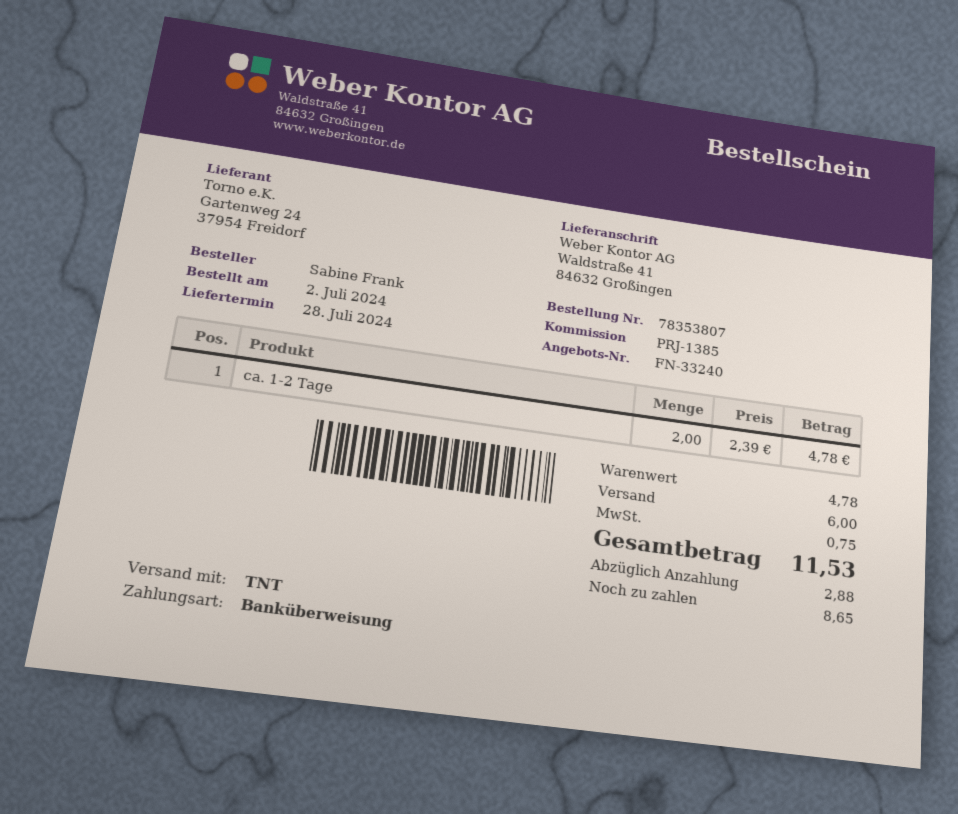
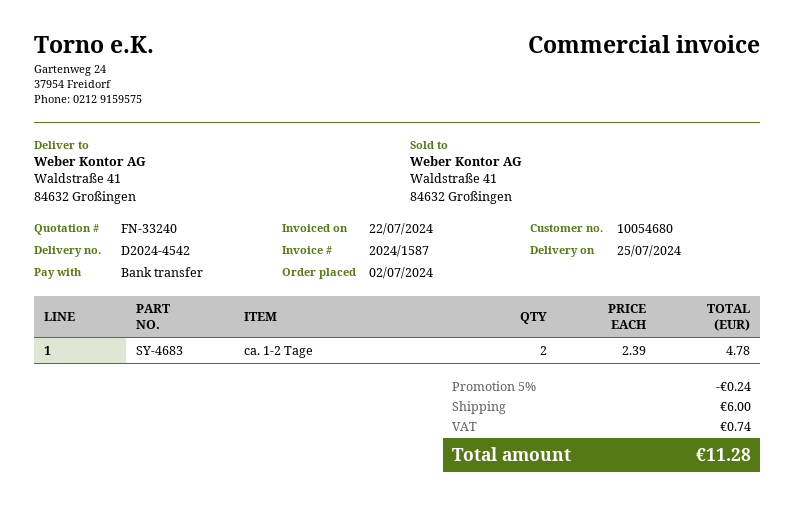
delivery date: 2024-07-28 -> 2024-07-25
discount: none -> 5% = 0.24
tax: 0.75 -> 0.74
total: 11.53 -> 11.28

